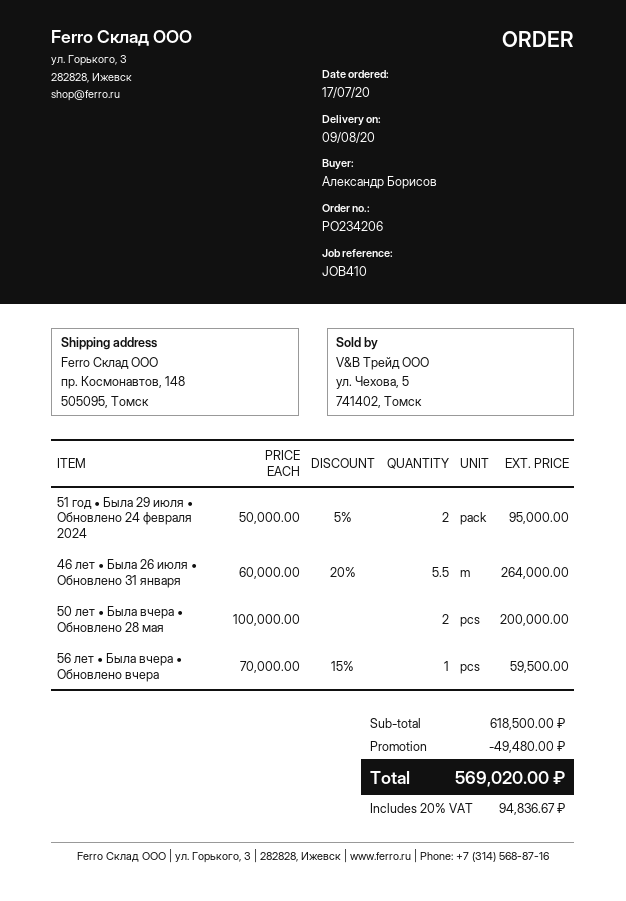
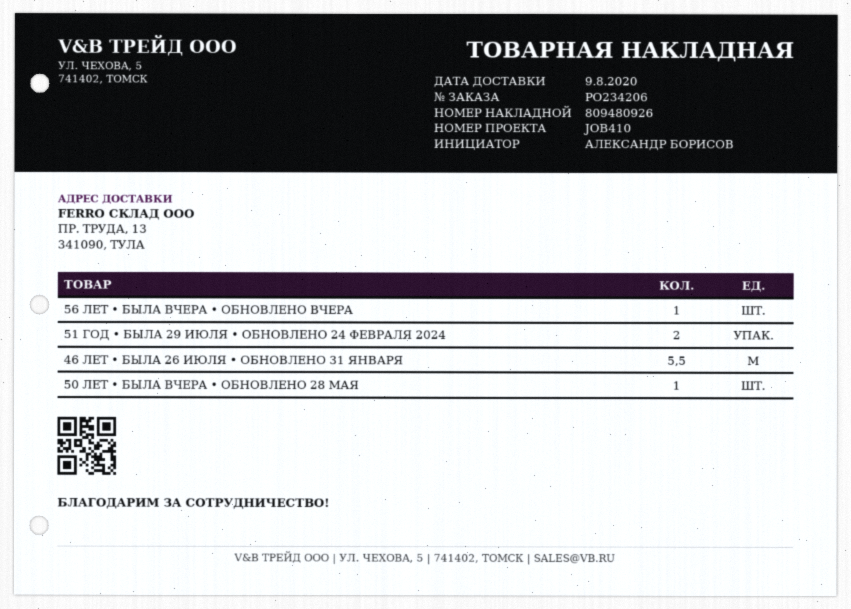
ship to: пр. Космонавтов, 148, 505095, Томск -> ПР. ТРУДА, 13, 341090, ТУЛА
50 лет • Была вчера • Обновлено 28 мая: 2 -> 1

